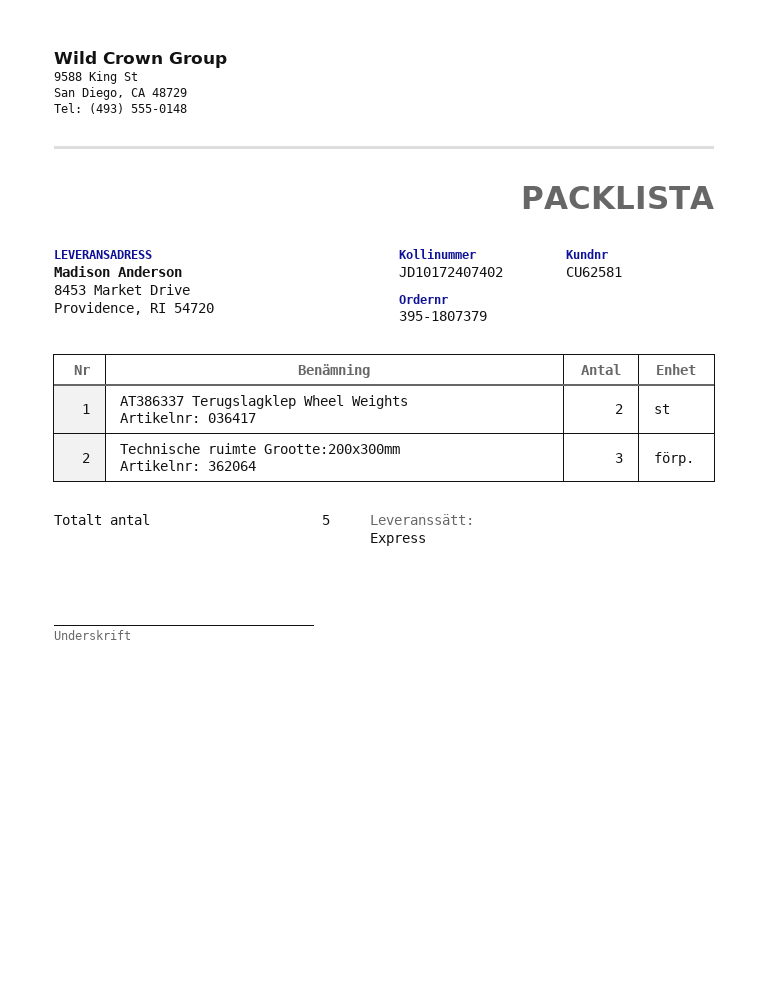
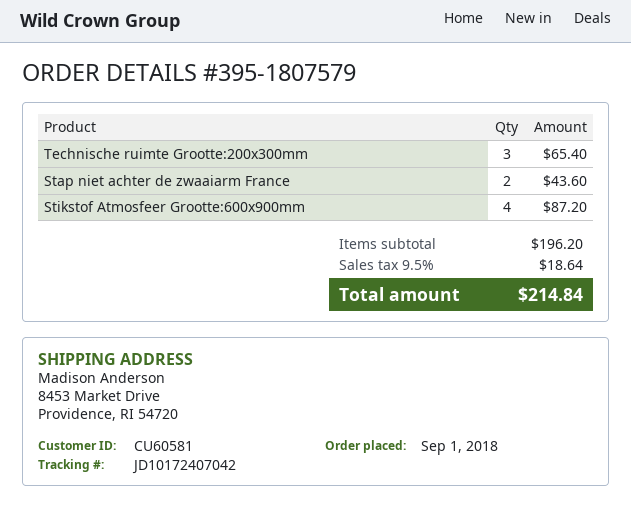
order number: 395-1807379 -> 395-1807579
customer number: CU62581 -> CU60581
tracking number: JD10172407402 -> JD10172407042
AT386337 Terugslagklep Wheel Weights: 2 -> none
Stap niet achter de zwaaiarm France: none -> 2
Stikstof Atmosfeer Grootte:600x900mm: none -> 4

